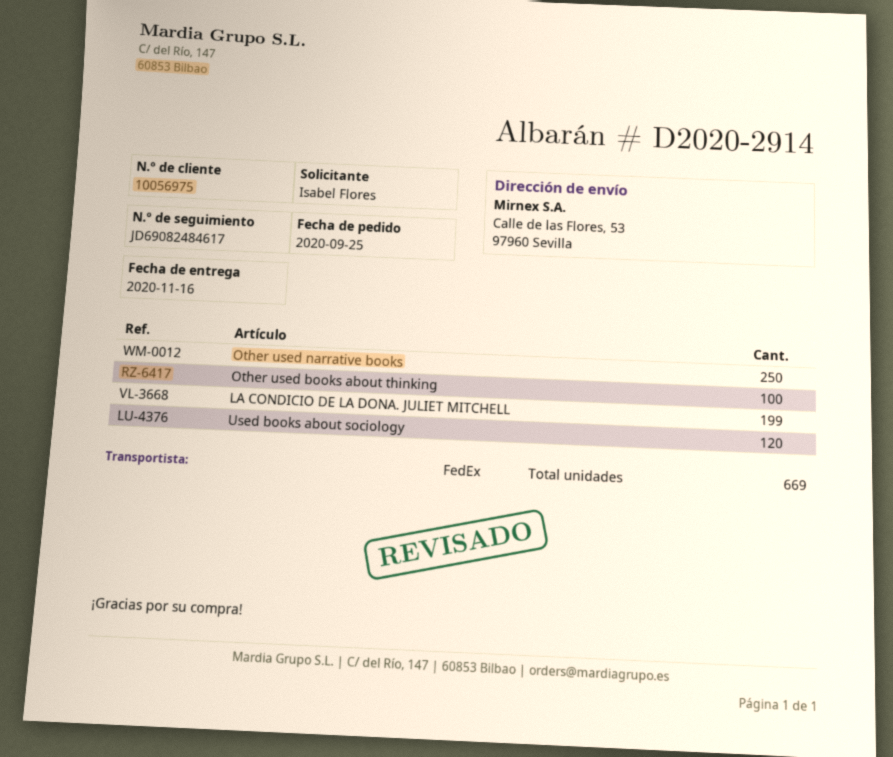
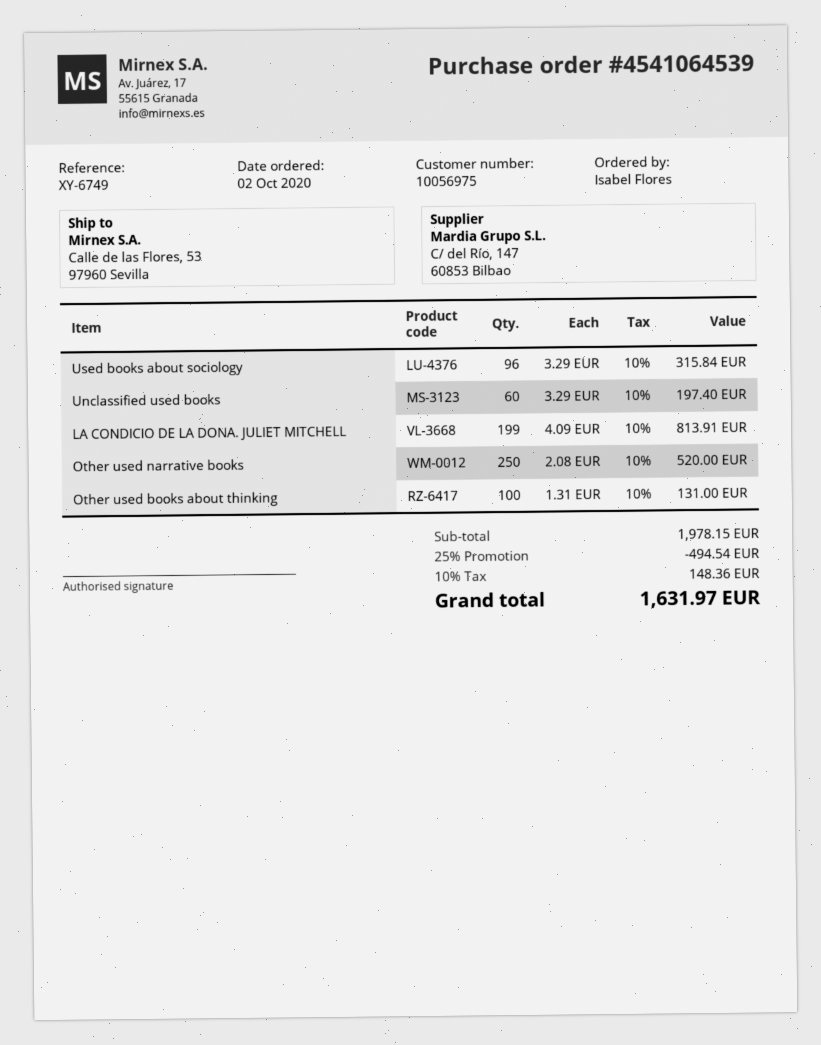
order date: 2020-09-25 -> 2020-10-02
Used books about sociology: 120 -> 96
Unclassified used books: none -> 60

